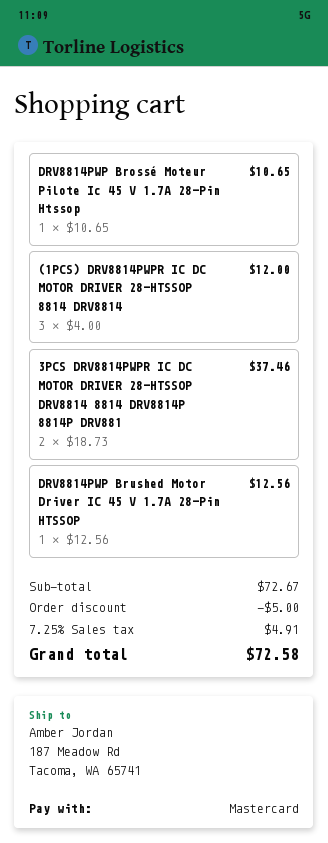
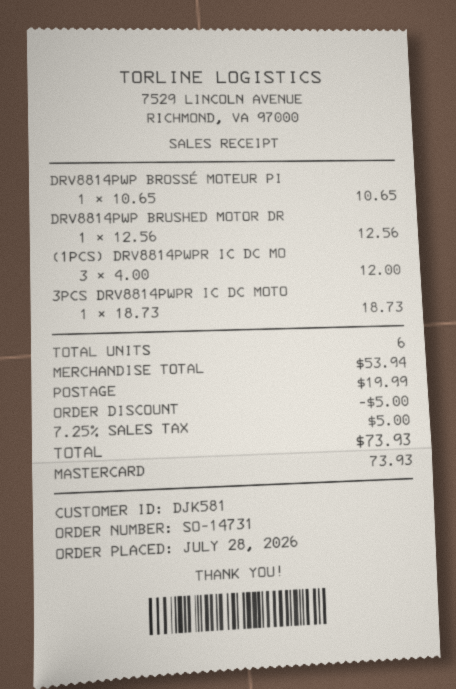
3PCS DRV8814PWPR IC DC MOTOR DRIVER 28-HTSSOP DRV8814 8814 DRV8814P 8814P DRV881: 2 x 18.73 = 37.46 -> 1 x 18.73 = 18.73
subtotal: 72.67 -> 53.94
shipping: none -> 19.99
tax: 7.25% = 4.91 -> 7.25% = 5.00
total: 72.58 -> 73.93

